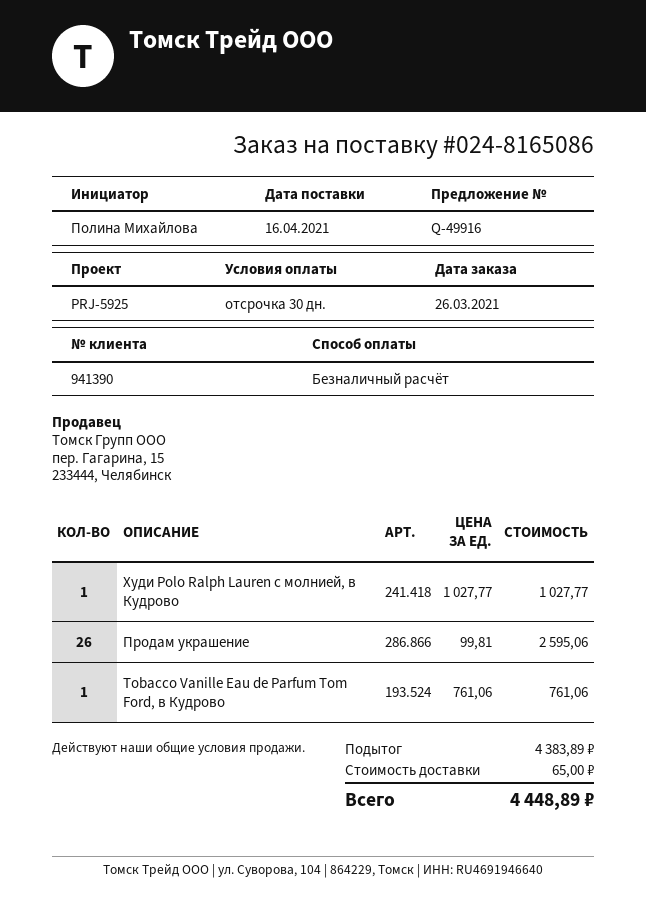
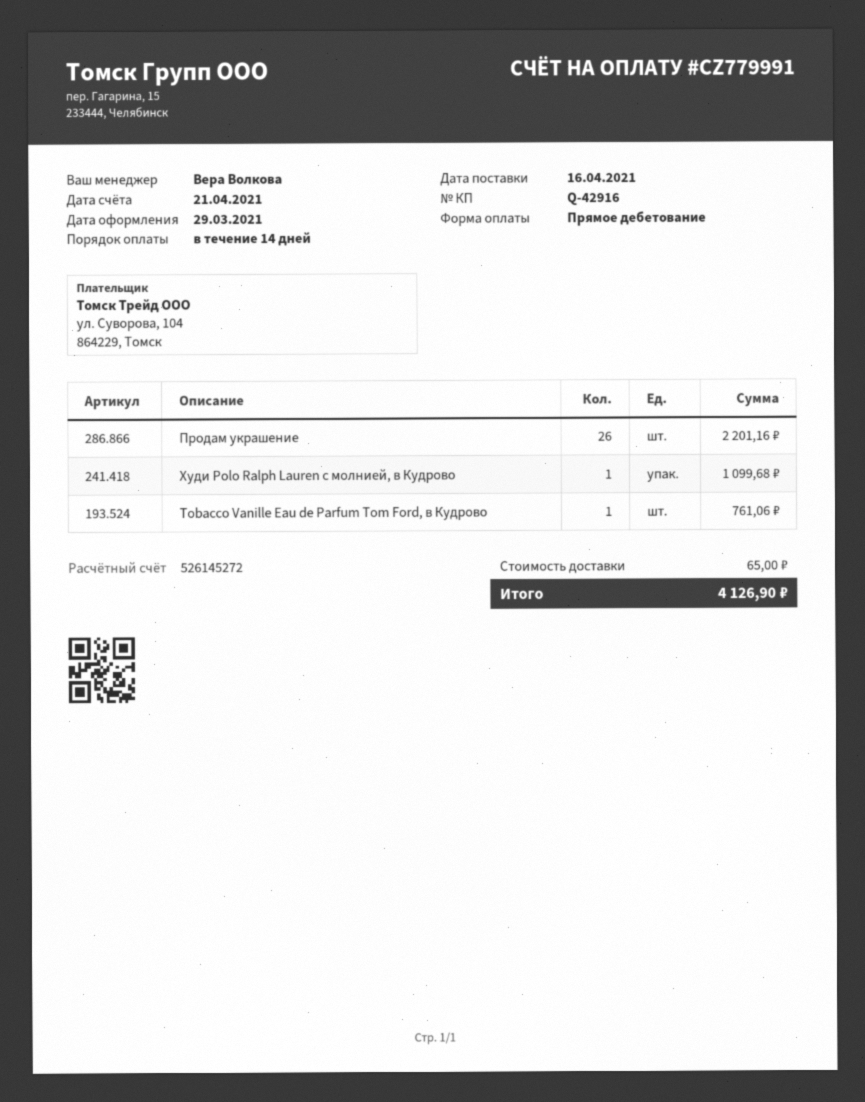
quote number: Q-49916 -> Q-42916
order date: 2021-03-26 -> 2021-03-29
payment terms: 30 days -> 14 days
payment method: bank transfer -> direct debit
Худи Polo Ralph Lauren с молнией, в Кудрово: 1 for 1027.77 -> 1 for 1099.68
Продам украшение: 26 for 2595.06 -> 26 for 2201.16
total: 4448.89 -> 4126.90

